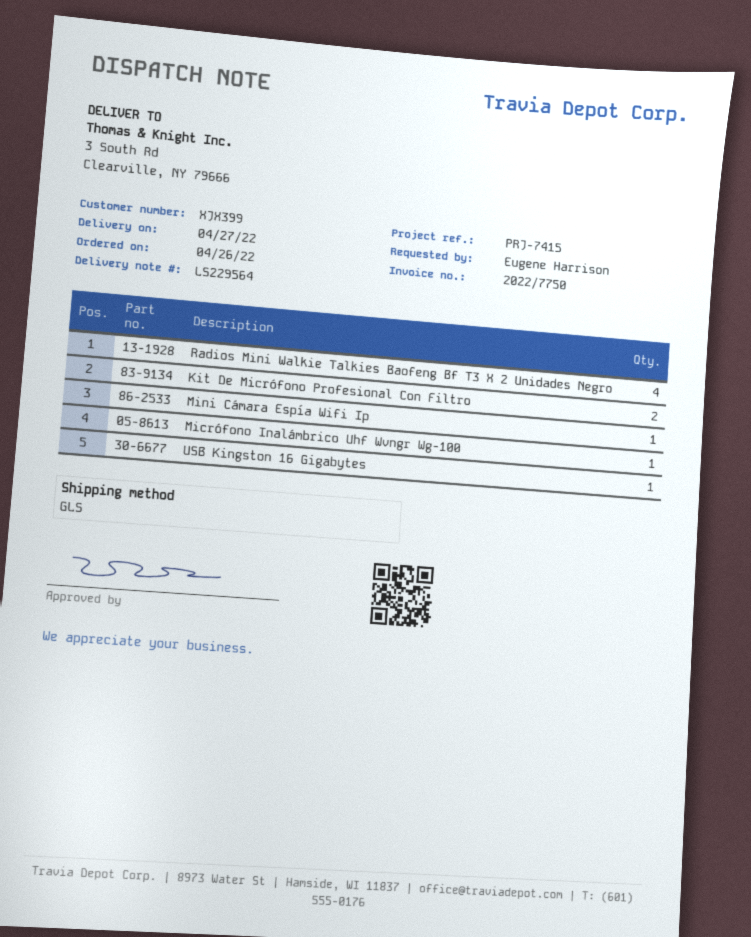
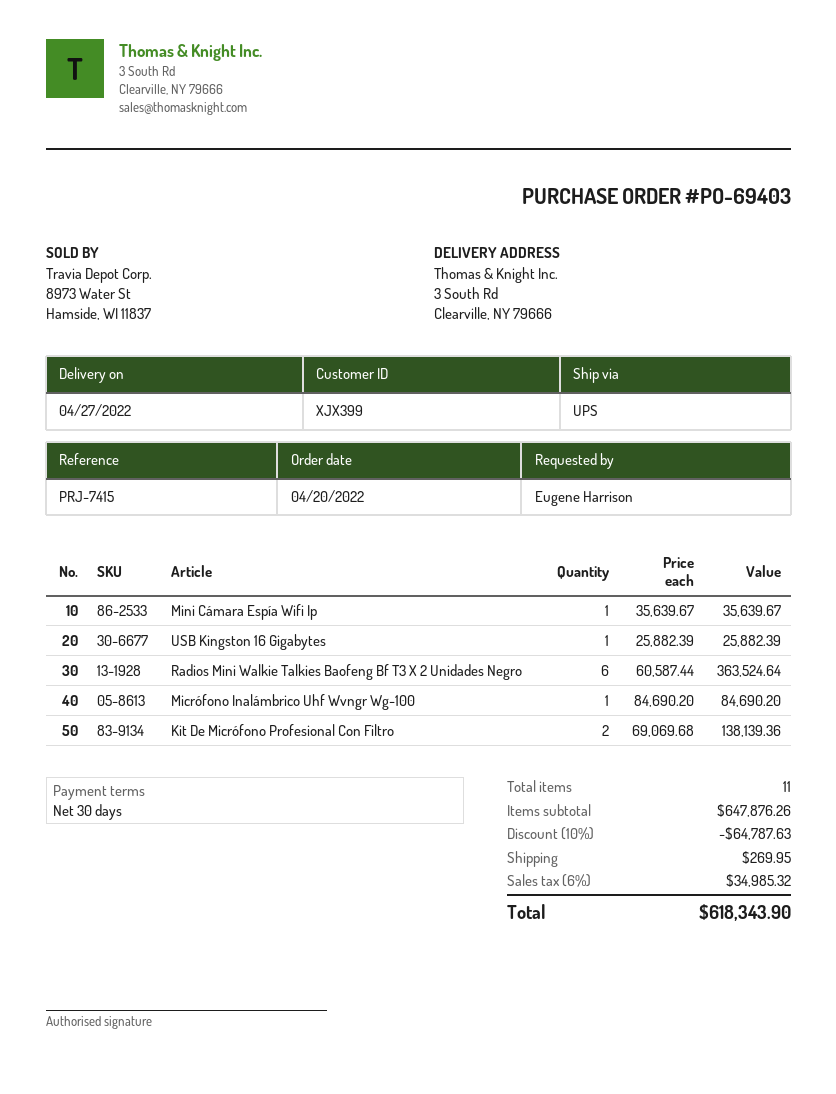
order date: 2022-04-26 -> 2022-04-20
shipping method: GLS -> UPS
Radios Mini Walkie Talkies Baofeng Bf T3 X 2 Unidades Negro: 4 -> 6

